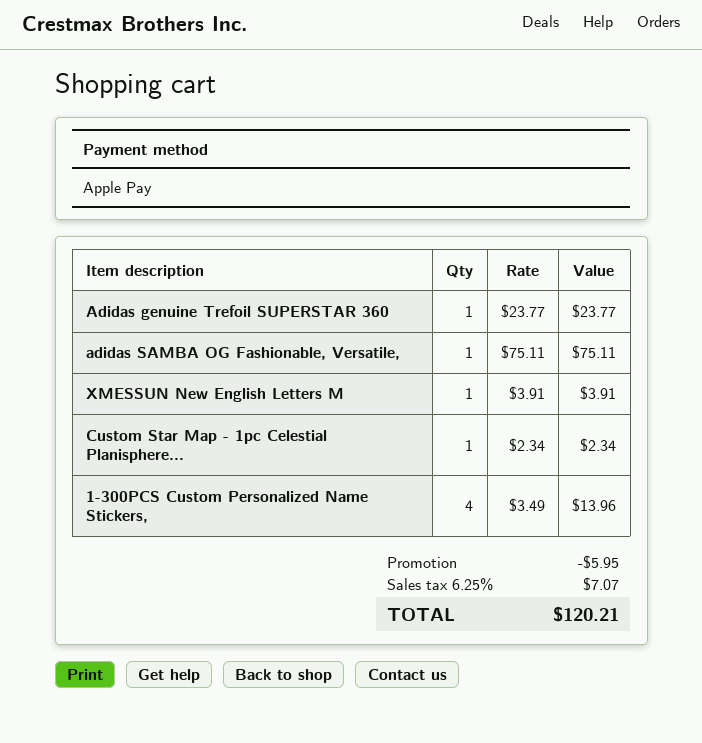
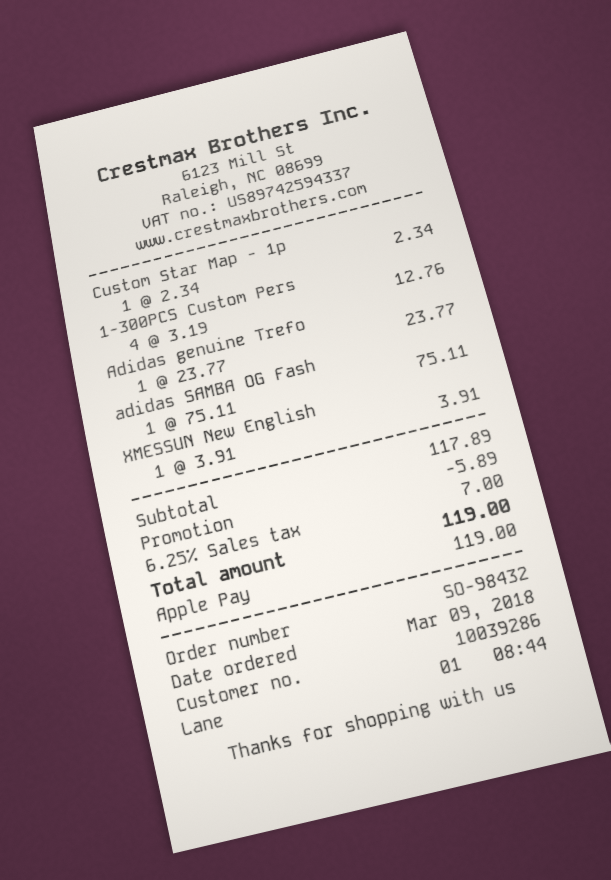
1-300PCS Custom Personalized Name Stickers,: 4 x 3.49 = 13.96 -> 4 x 3.19 = 12.76
discount: 5.95 -> 5.89
tax: 6.25% = 7.07 -> 6.25% = 7.00
total: 120.21 -> 119.00

